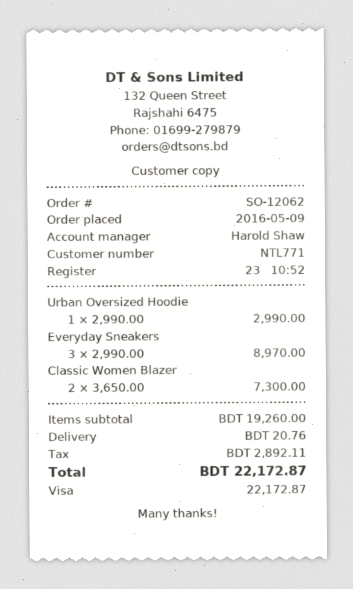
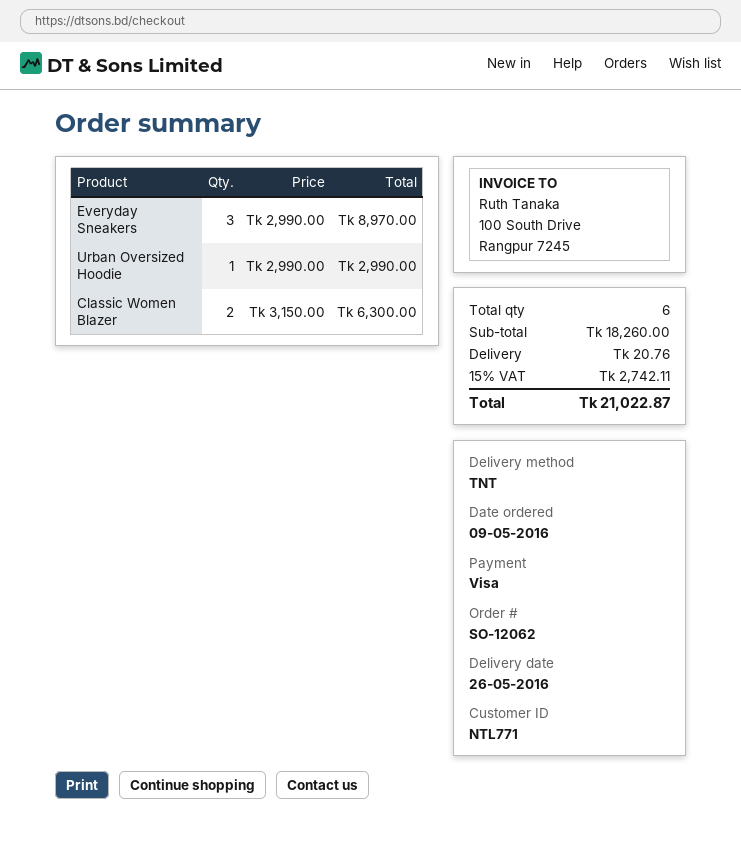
Classic Women Blazer: 2 x 3650.00 = 7300.00 -> 2 x 3150.00 = 6300.00
subtotal: 19260.00 -> 18260.00
tax: 2892.11 -> 2742.11
total: 22172.87 -> 21022.87

